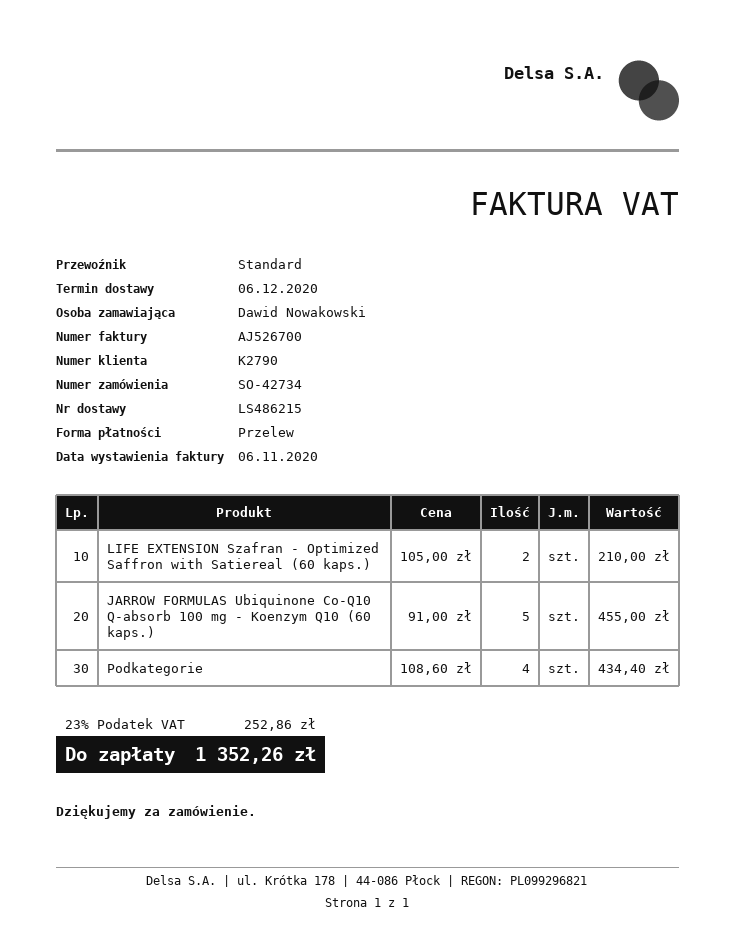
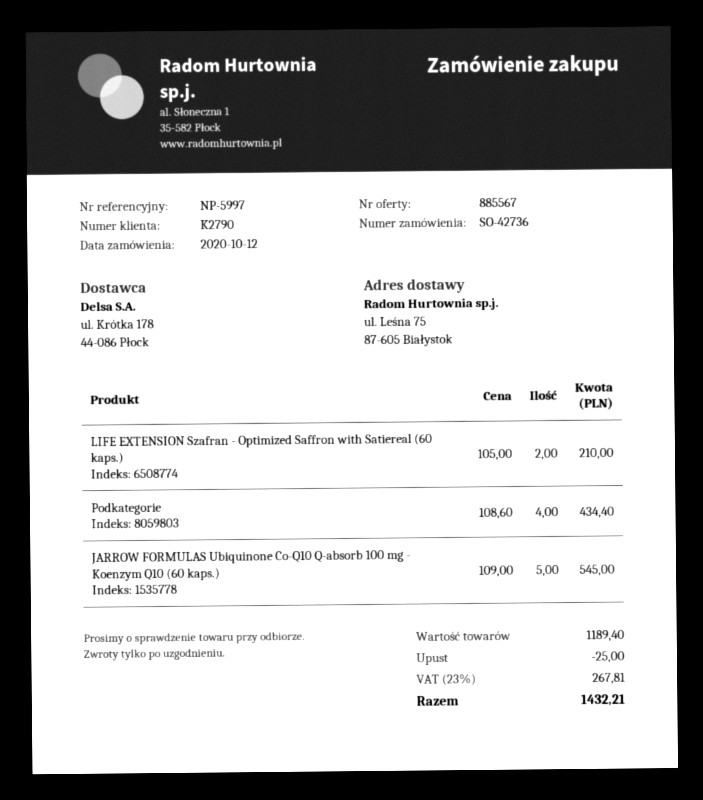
order number: SO-42734 -> SO-42736
JARROW FORMULAS Ubiquinone Co-Q10 Q-absorb 100 mg - Koenzym Q10 (60 kaps.): 5 x 91.00 = 455.00 -> 5 x 109.00 = 545.00
discount: none -> 25.00
tax: 23% = 252.86 -> 23% = 267.81
total: 1352.26 -> 1432.21

